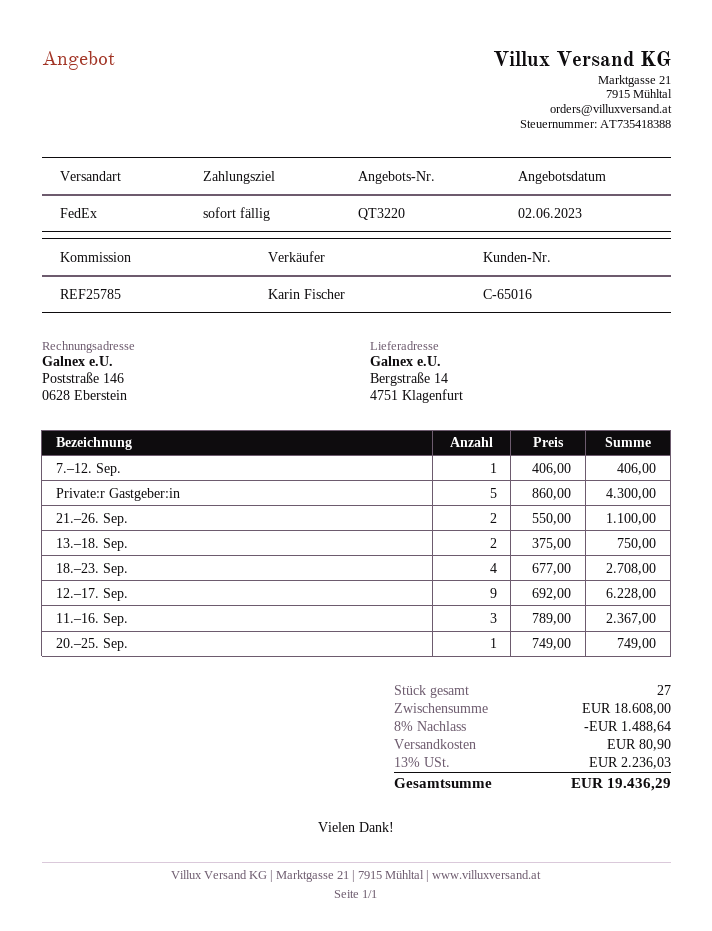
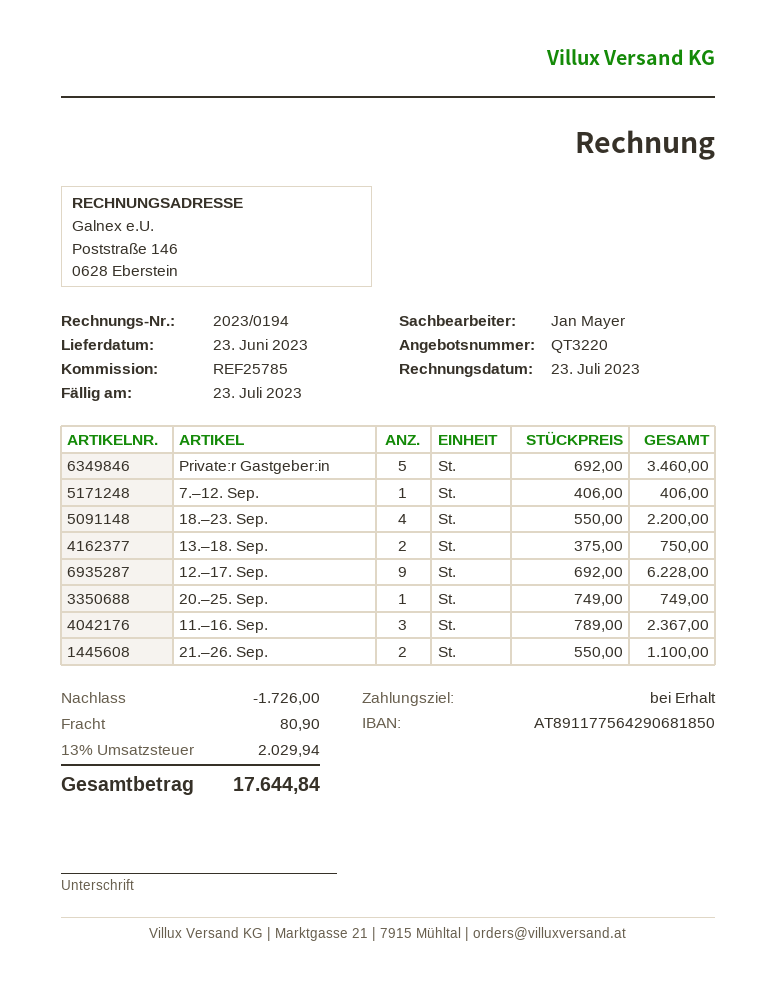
sales rep: Karin Fischer -> Jan Mayer
Private:r Gastgeber:in: 5 x 860.00 = 4300.00 -> 5 x 692.00 = 3460.00
18.–23. Sep.: 4 x 677.00 = 2708.00 -> 4 x 550.00 = 2200.00
discount: 1488.64 -> 1726.00
tax: 13% = 2236.03 -> 13% = 2029.94
total: 19436.29 -> 17644.84

